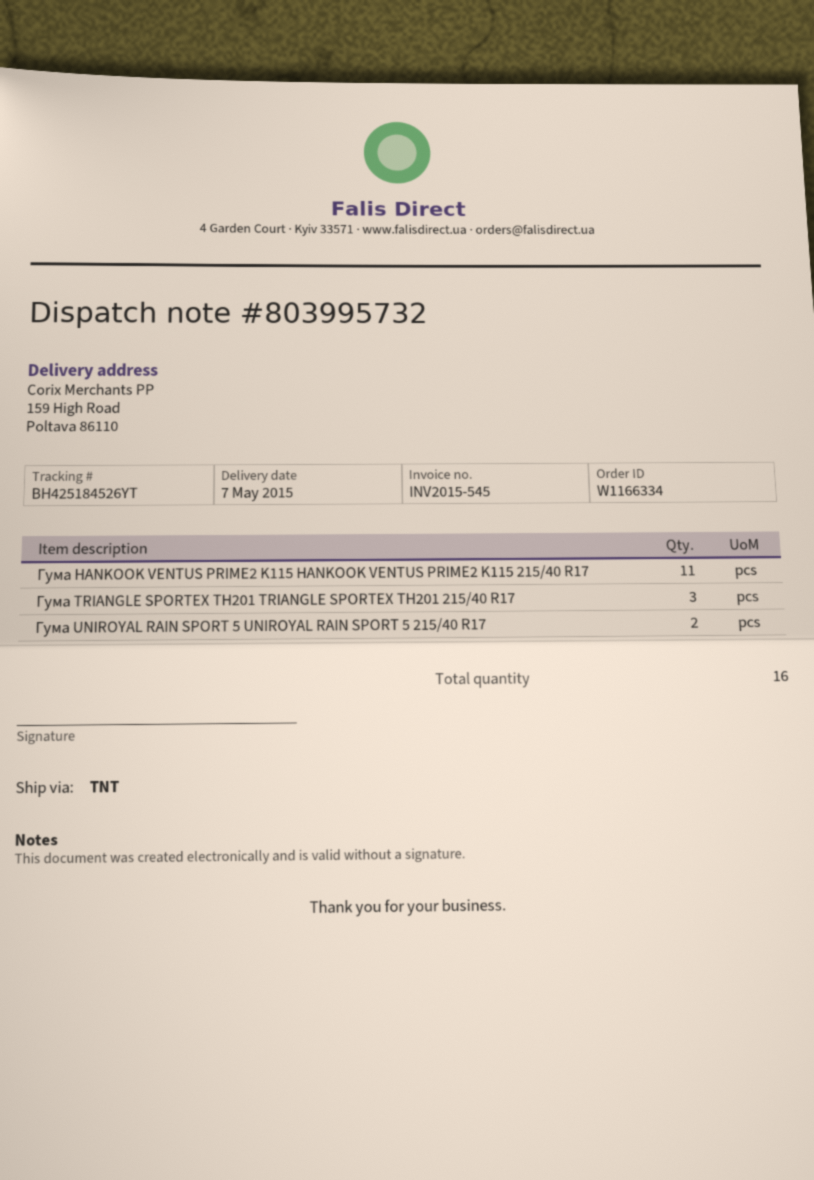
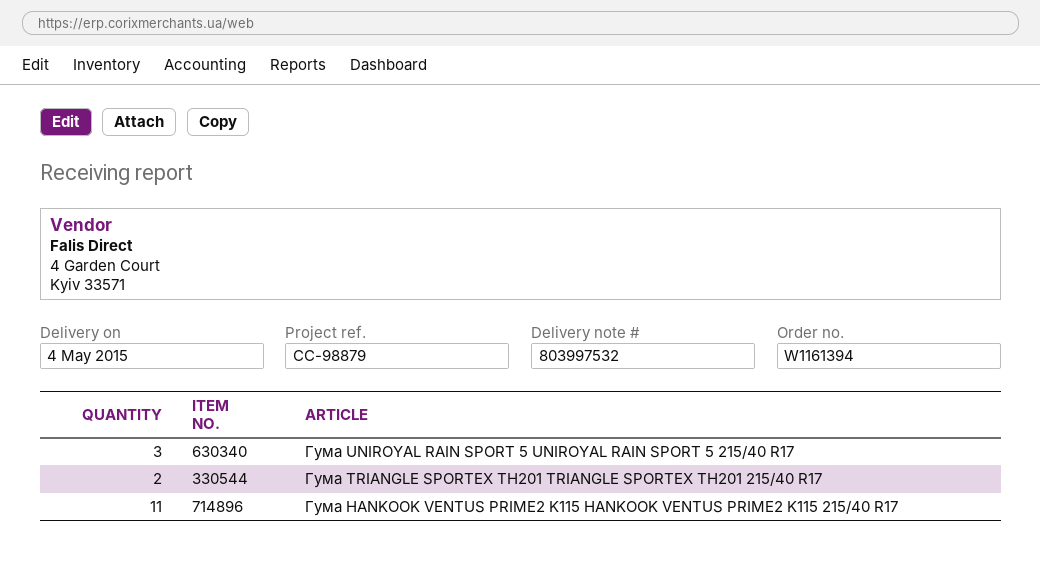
order number: W1166334 -> W1161394
delivery note number: 803995732 -> 803997532
delivery date: 2015-05-07 -> 2015-05-04
Гума TRIANGLE SPORTEX TH201 TRIANGLE SPORTEX TH201 215/40 R17: 3 -> 2
Гума UNIROYAL RAIN SPORT 5 UNIROYAL RAIN SPORT 5 215/40 R17: 2 -> 3

